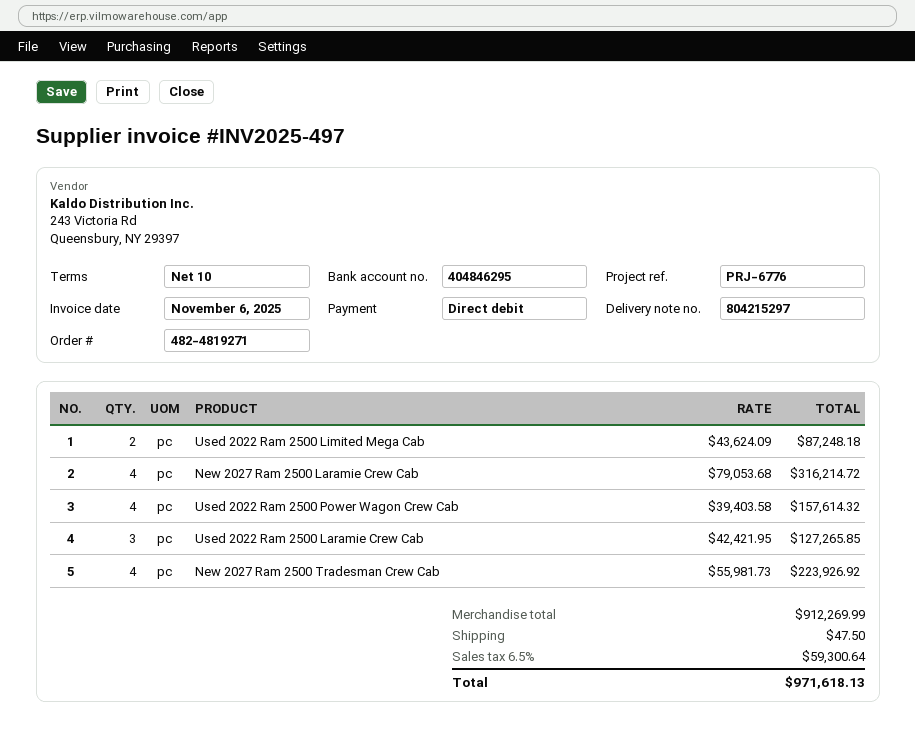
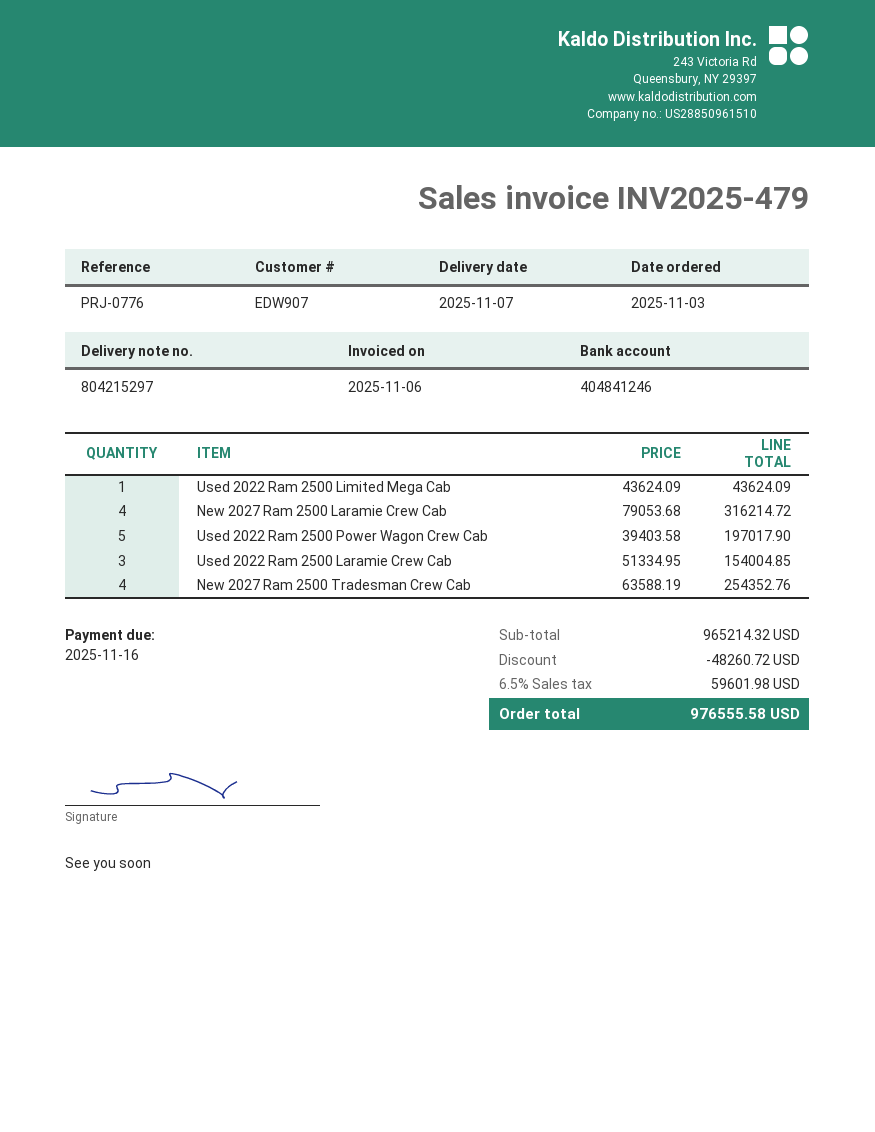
invoice number: INV2025-497 -> INV2025-479
reference: PRJ-6776 -> PRJ-0776
bank account: 404846295 -> 404841246
Used 2022 Ram 2500 Limited Mega Cab: 2 x 43624.09 = 87248.18 -> 1 x 43624.09 = 43624.09
Used 2022 Ram 2500 Power Wagon Crew Cab: 4 x 39403.58 = 157614.32 -> 5 x 39403.58 = 197017.90
Used 2022 Ram 2500 Laramie Crew Cab: 3 x 42421.95 = 127265.85 -> 3 x 51334.95 = 154004.85
New 2027 Ram 2500 Tradesman Crew Cab: 4 x 55981.73 = 223926.92 -> 4 x 63588.19 = 254352.76
subtotal: 912269.99 -> 965214.32
discount: none -> 48260.72
shipping: 47.50 -> none
tax: 6.5% = 59300.64 -> 6.5% = 59601.98
total: 971618.13 -> 976555.58

